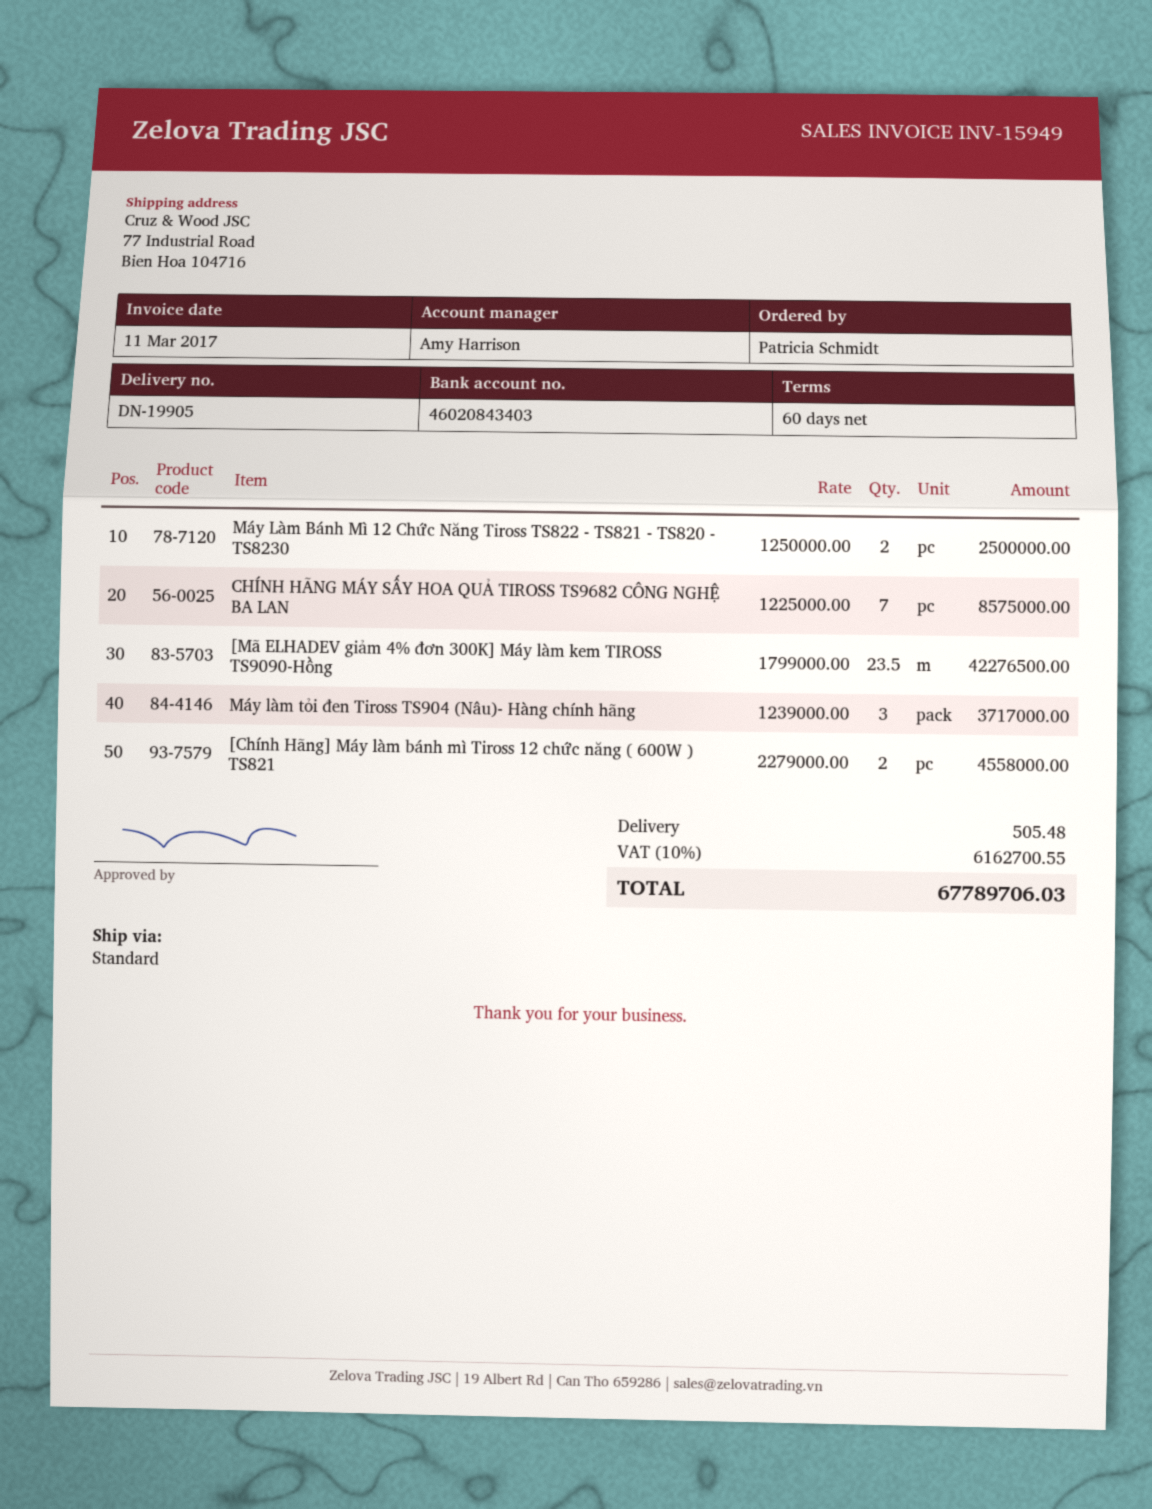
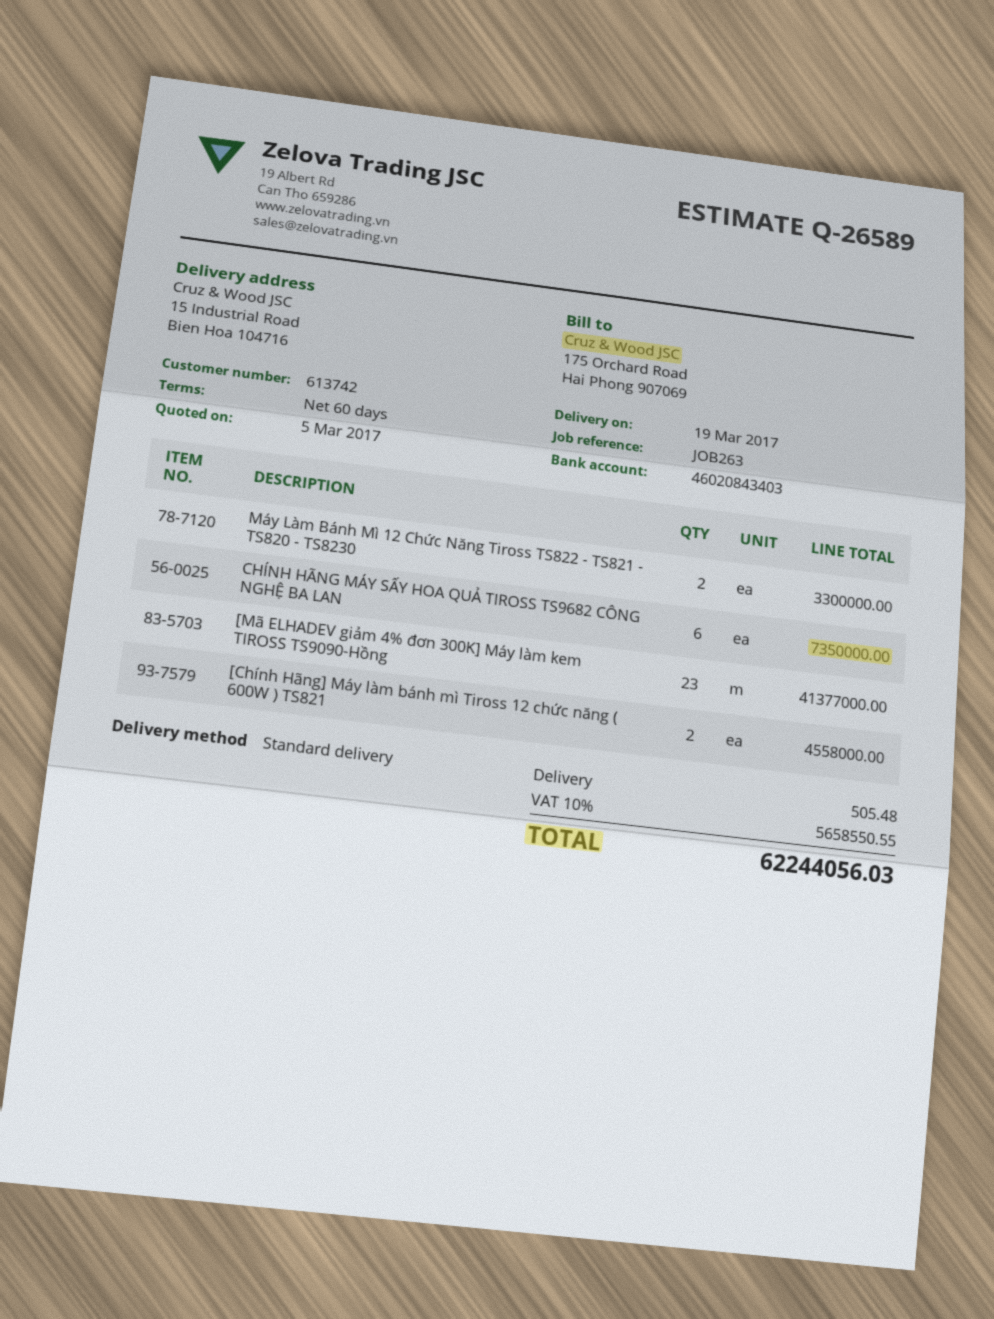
ship to: 77 Industrial Road, Bien Hoa 104716 -> 15 Industrial Road, Bien Hoa 104716
Máy Làm Bánh Mì 12 Chức Năng Tiross TS822 - TS821 - TS820 - TS8230: 2 for 2500000.00 -> 2 for 3300000.00
CHÍNH HÃNG MÁY SẤY HOA QUẢ TIROSS TS9682 CÔNG NGHỆ BA LAN: 7 for 8575000.00 -> 6 for 7350000.00
[Mã ELHADEV giảm 4% đơn 300K] Máy làm kem TIROSS TS9090-Hồng: 23.5 for 42276500.00 -> 23 for 41377000.00
Máy làm tỏi đen Tiross TS904 (Nâu)- Hàng chính hãng: 3 for 3717000.00 -> none
tax: 10% = 6162700.55 -> 10% = 5658550.55
total: 67789706.03 -> 62244056.03

